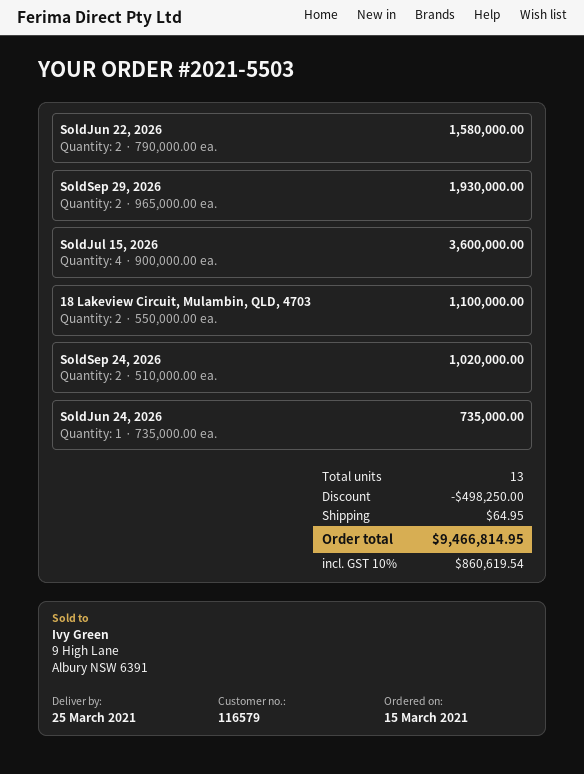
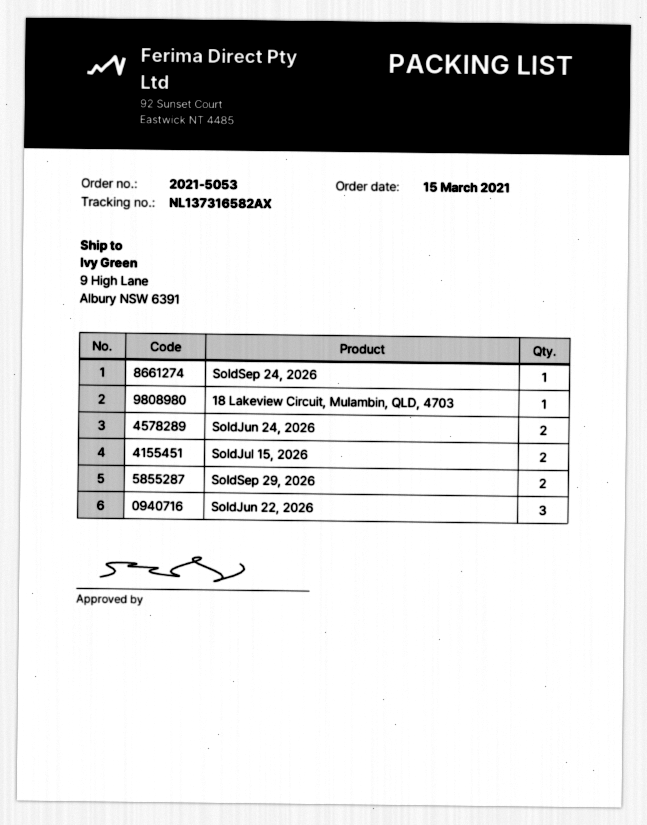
order number: 2021-5503 -> 2021-5053
SoldJun 22, 2026: 2 -> 3
SoldJul 15, 2026: 4 -> 2
18 Lakeview Circuit, Mulambin, QLD, 4703: 2 -> 1
SoldSep 24, 2026: 2 -> 1
SoldJun 24, 2026: 1 -> 2

